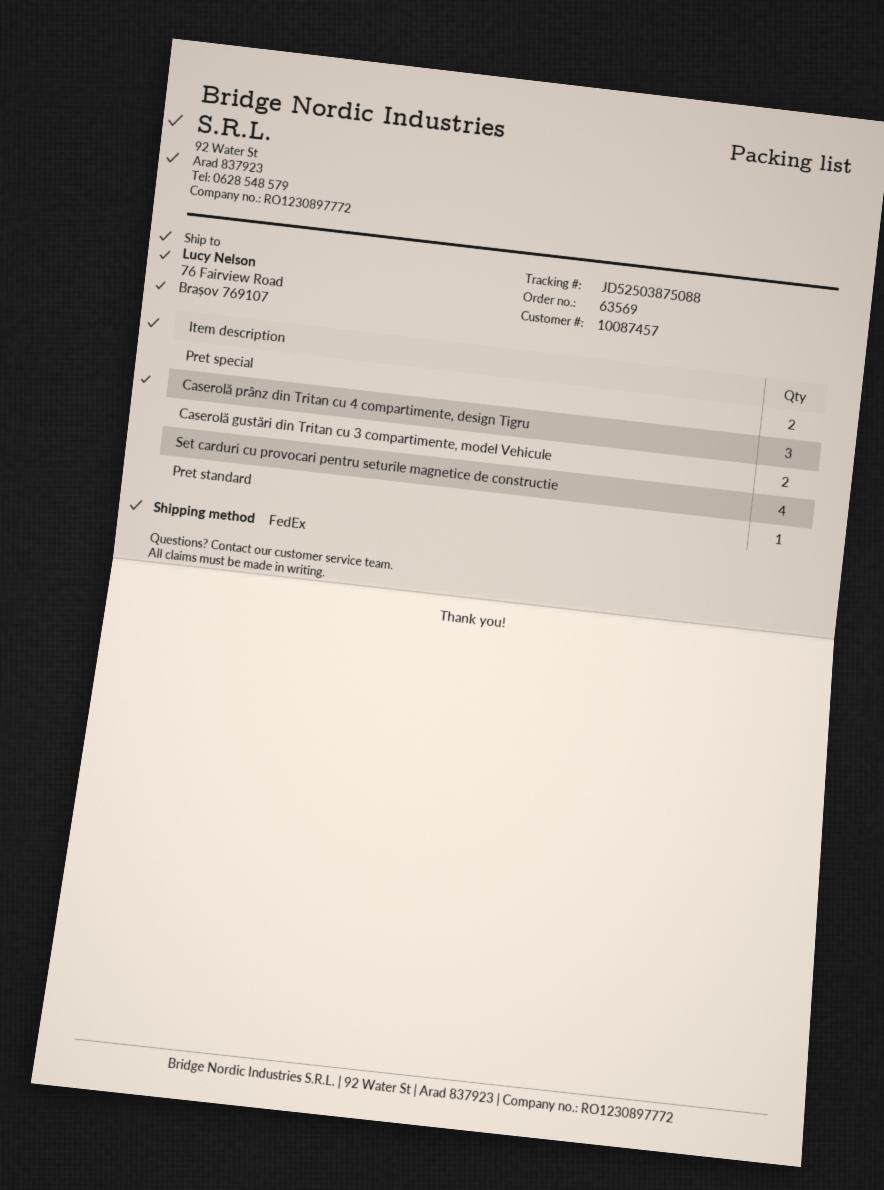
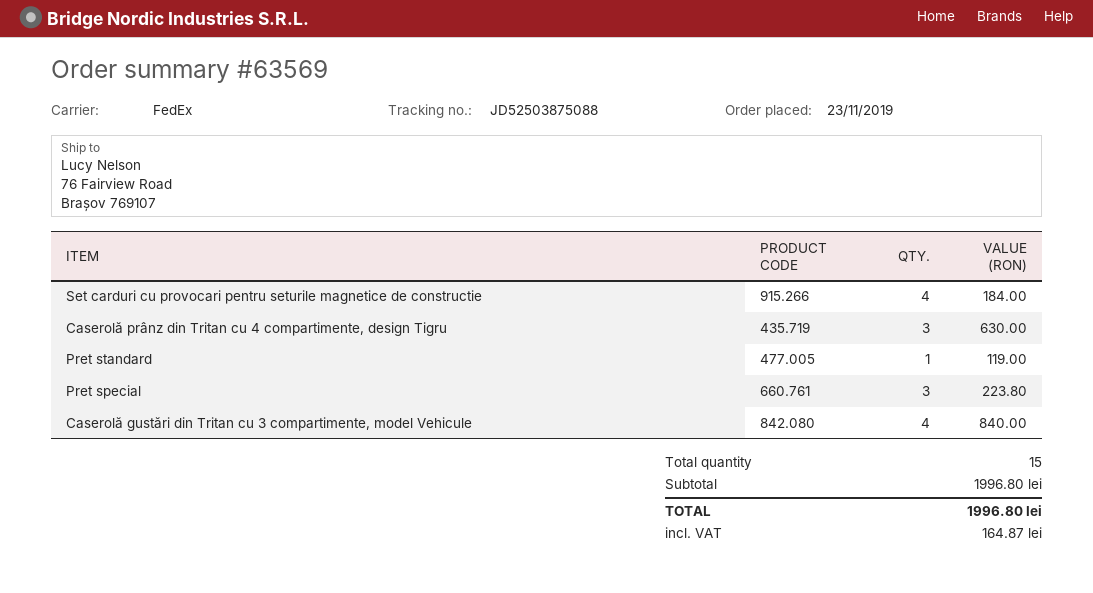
Pret special: 2 -> 3
Caserolă gustări din Tritan cu 3 compartimente, model Vehicule: 2 -> 4

